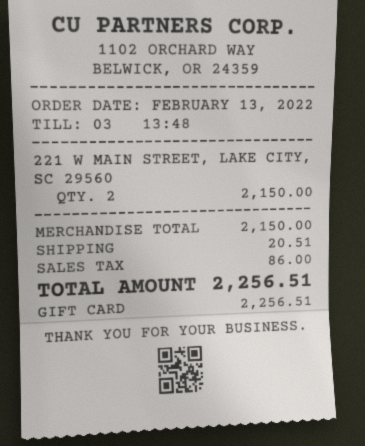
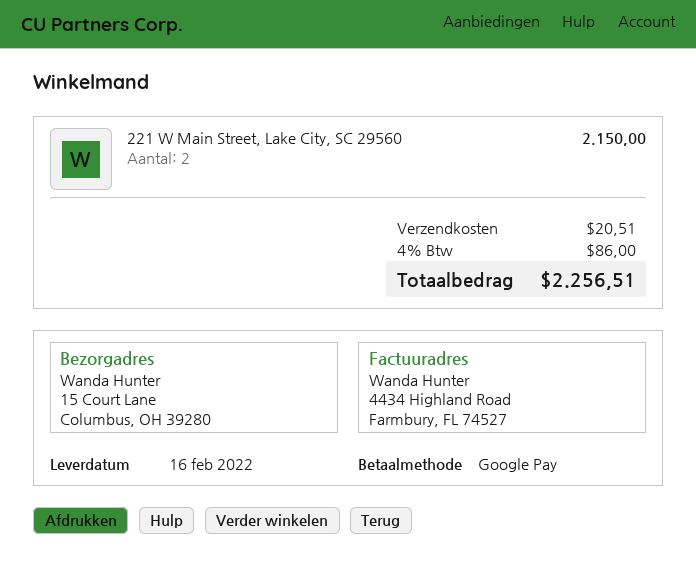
payment method: gift card -> Google Pay

